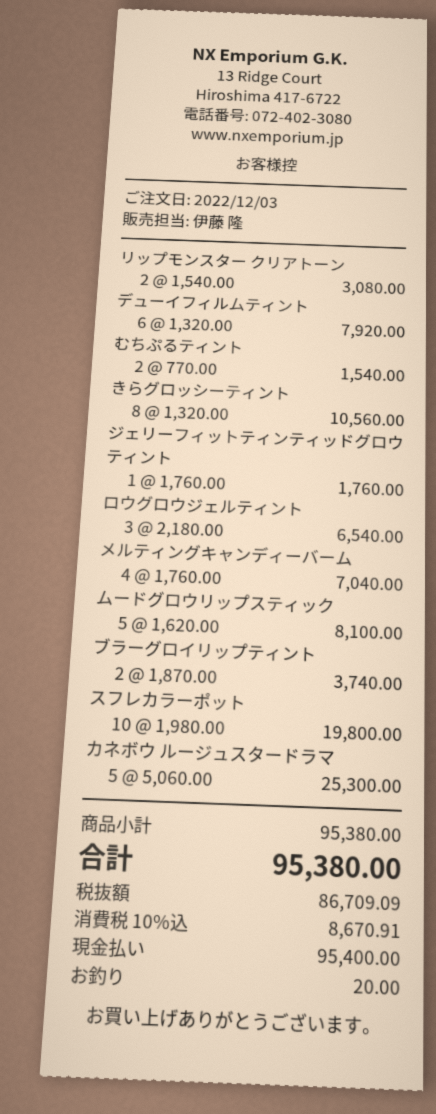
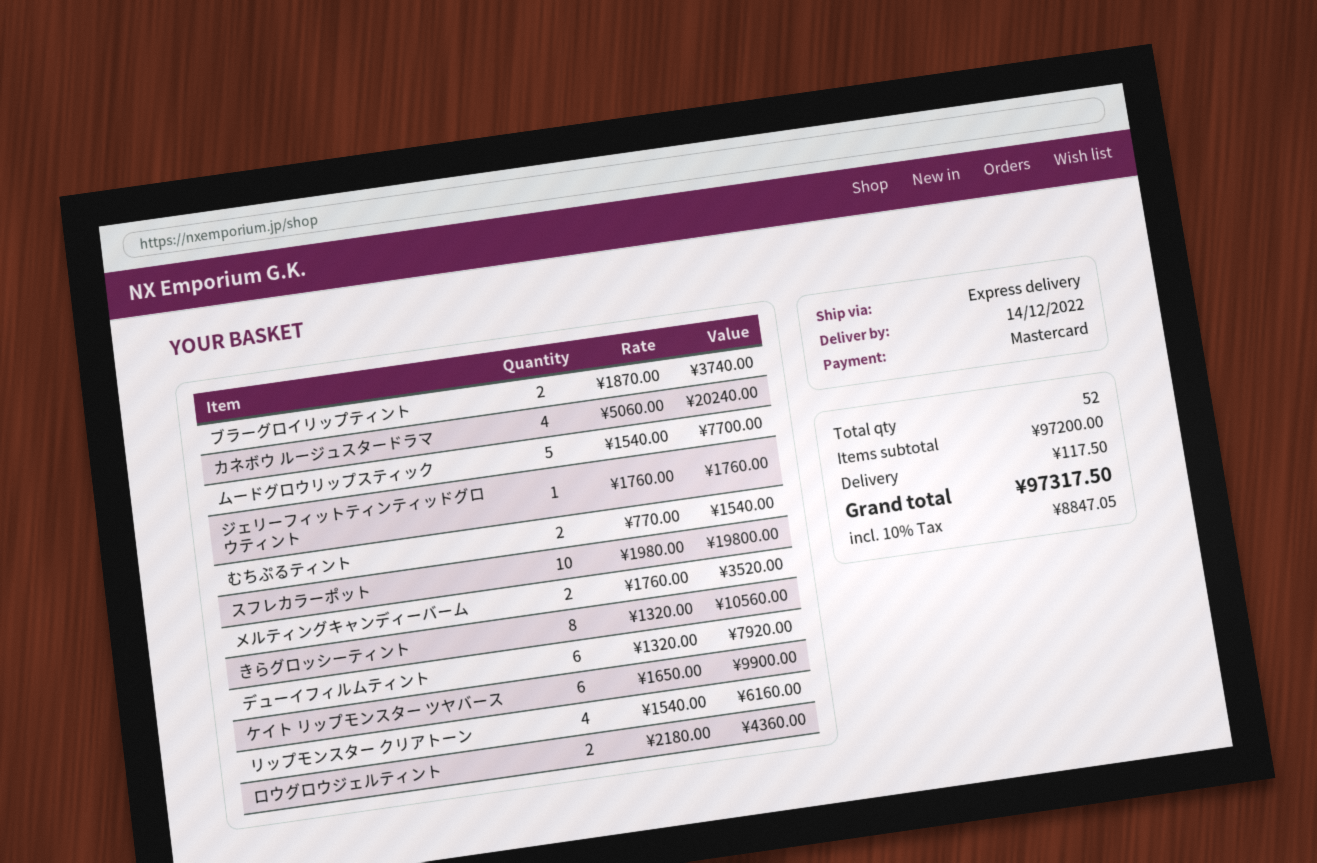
payment method: cash -> Mastercard
リップモンスター クリアトーン: 2 x 1540.00 = 3080.00 -> 4 x 1540.00 = 6160.00
ロウグロウジェルティント: 3 x 2180.00 = 6540.00 -> 2 x 2180.00 = 4360.00
メルティングキャンディーバーム: 4 x 1760.00 = 7040.00 -> 2 x 1760.00 = 3520.00
ムードグロウリップスティック: 5 x 1620.00 = 8100.00 -> 5 x 1540.00 = 7700.00
カネボウ ルージュスタードラマ: 5 x 5060.00 = 25300.00 -> 4 x 5060.00 = 20240.00
ケイト リップモンスター ツヤバース: none -> 6 x 1650.00 = 9900.00
subtotal: 95380.00 -> 97200.00
shipping: none -> 117.50
tax: 10% = 8670.91 -> 10% = 8847.05
total: 95380.00 -> 97317.50

